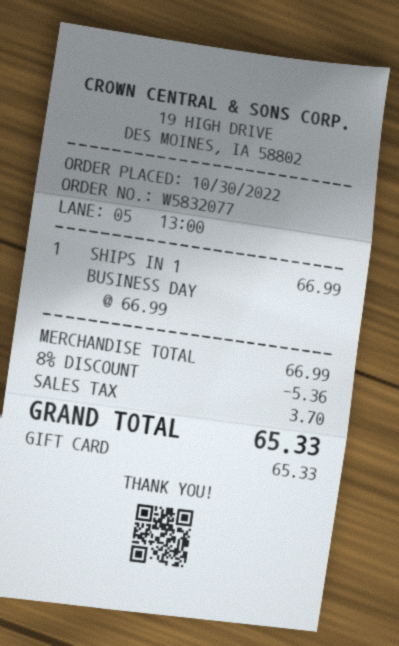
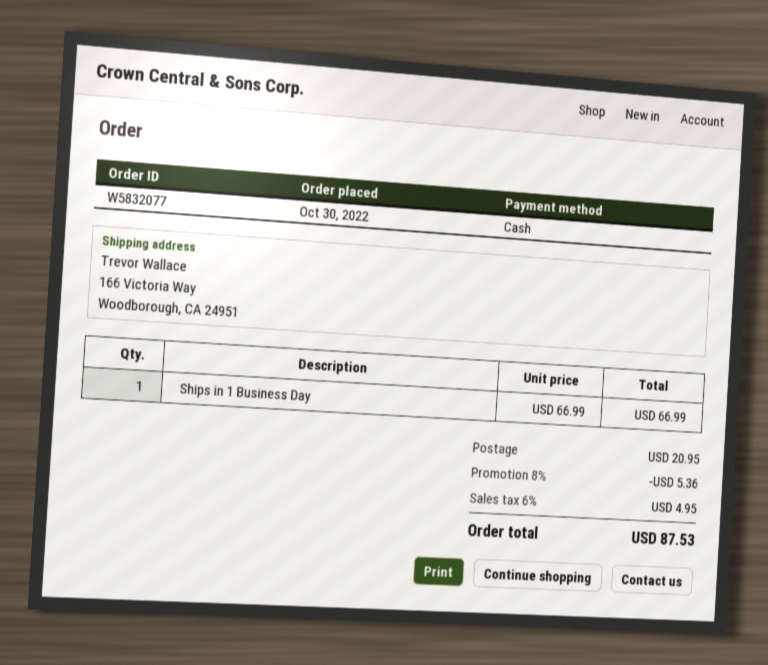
payment method: gift card -> cash
shipping: none -> 20.95
tax: 3.70 -> 4.95
total: 65.33 -> 87.53

